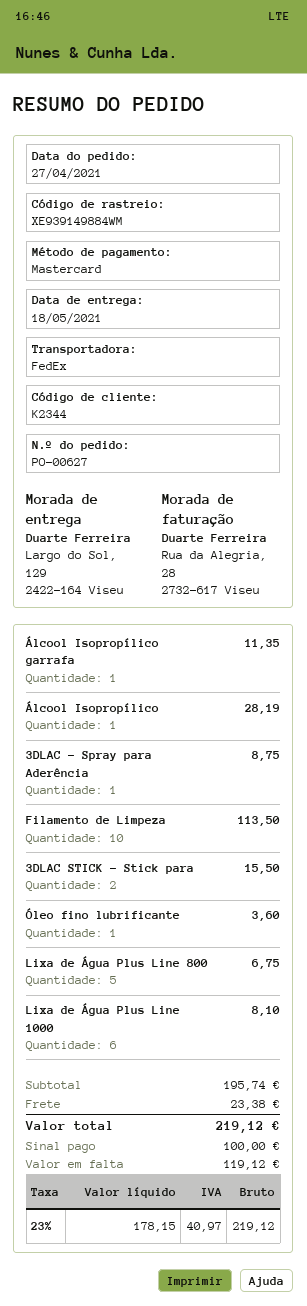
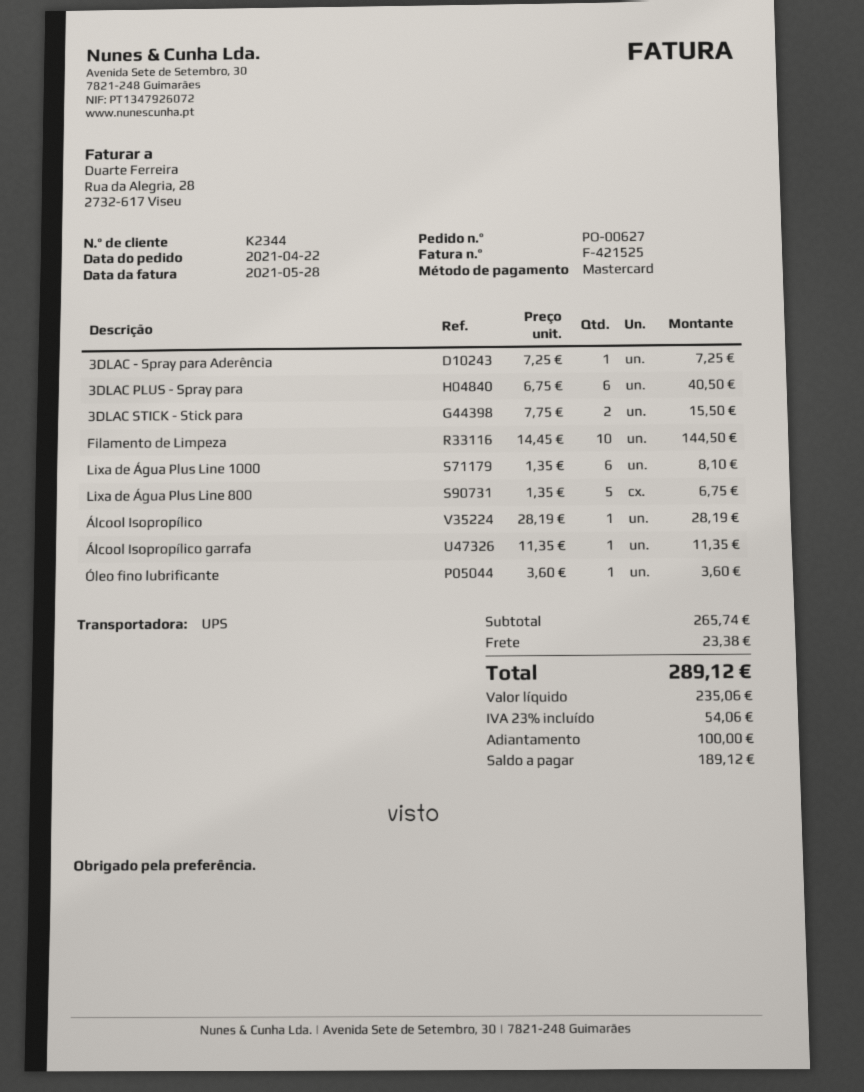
order date: 2021-04-27 -> 2021-04-22
shipping method: FedEx -> UPS
3DLAC - Spray para Aderência: 1 for 8.75 -> 1 for 7.25
Filamento de Limpeza: 10 for 113.50 -> 10 for 144.50
3DLAC PLUS - Spray para: none -> 6 for 40.50
subtotal: 195.74 -> 265.74
net: 178.15 -> 235.06
tax: 23% = 40.97 -> 23% = 54.06
total: 219.12 -> 289.12
balance: 119.12 -> 189.12

